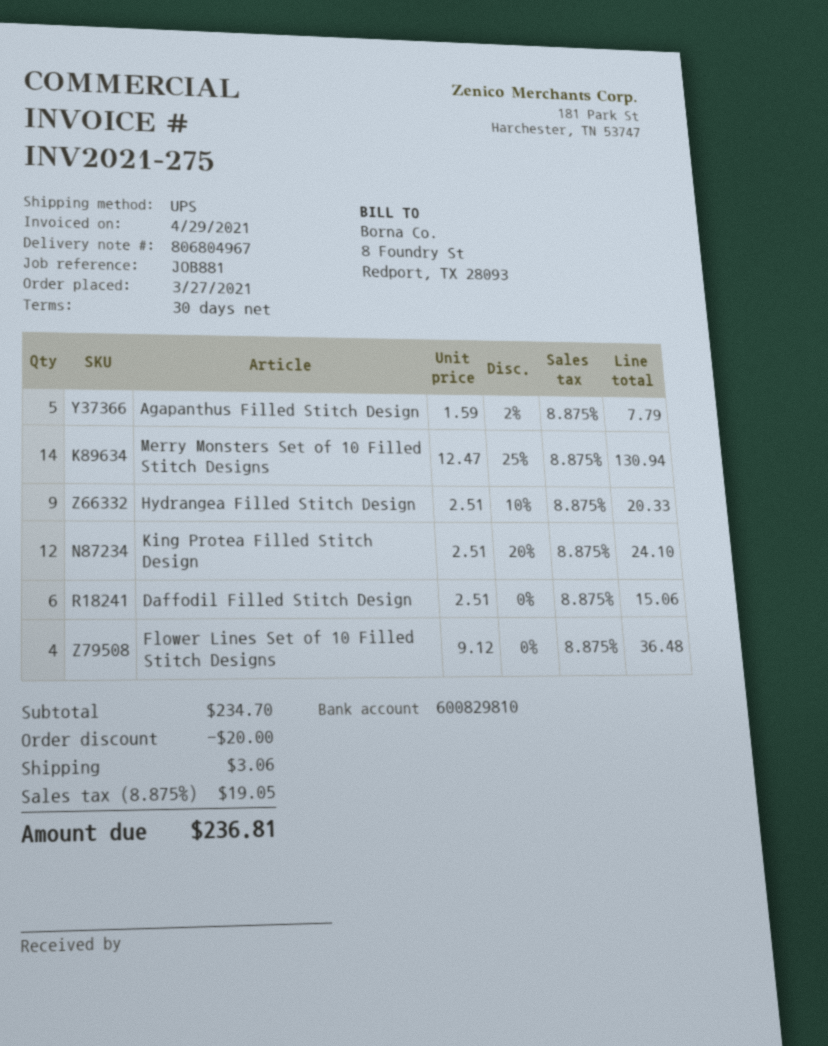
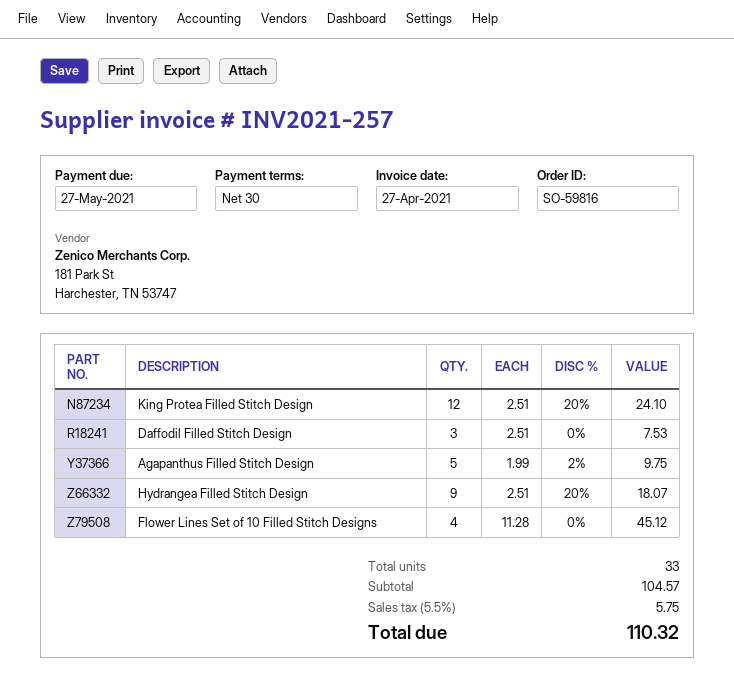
invoice number: INV2021-275 -> INV2021-257
invoice date: 2021-04-29 -> 2021-04-27
Agapanthus Filled Stitch Design: 5 x 1.59 - 2% = 7.79 -> 5 x 1.99 - 2% = 9.75
Merry Monsters Set of 10 Filled Stitch Designs: 14 x 12.47 - 25% = 130.94 -> none
Hydrangea Filled Stitch Design: 9 x 2.51 - 10% = 20.33 -> 9 x 2.51 - 20% = 18.07
Daffodil Filled Stitch Design: 6 x 2.51 = 15.06 -> 3 x 2.51 = 7.53
Flower Lines Set of 10 Filled Stitch Designs: 4 x 9.12 = 36.48 -> 4 x 11.28 = 45.12
subtotal: 234.70 -> 104.57
discount: 20.00 -> none
shipping: 3.06 -> none
tax: 8.875% = 19.05 -> 5.5% = 5.75
total: 236.81 -> 110.32

